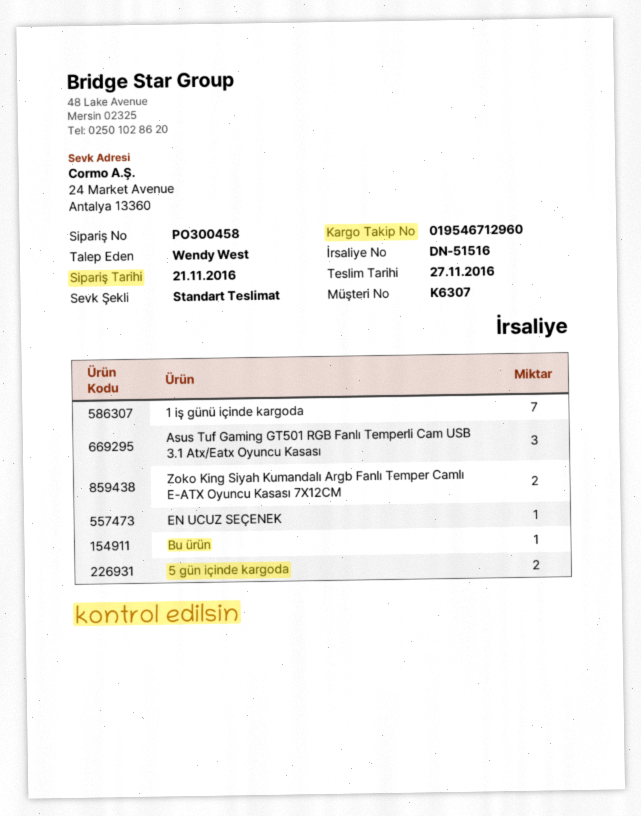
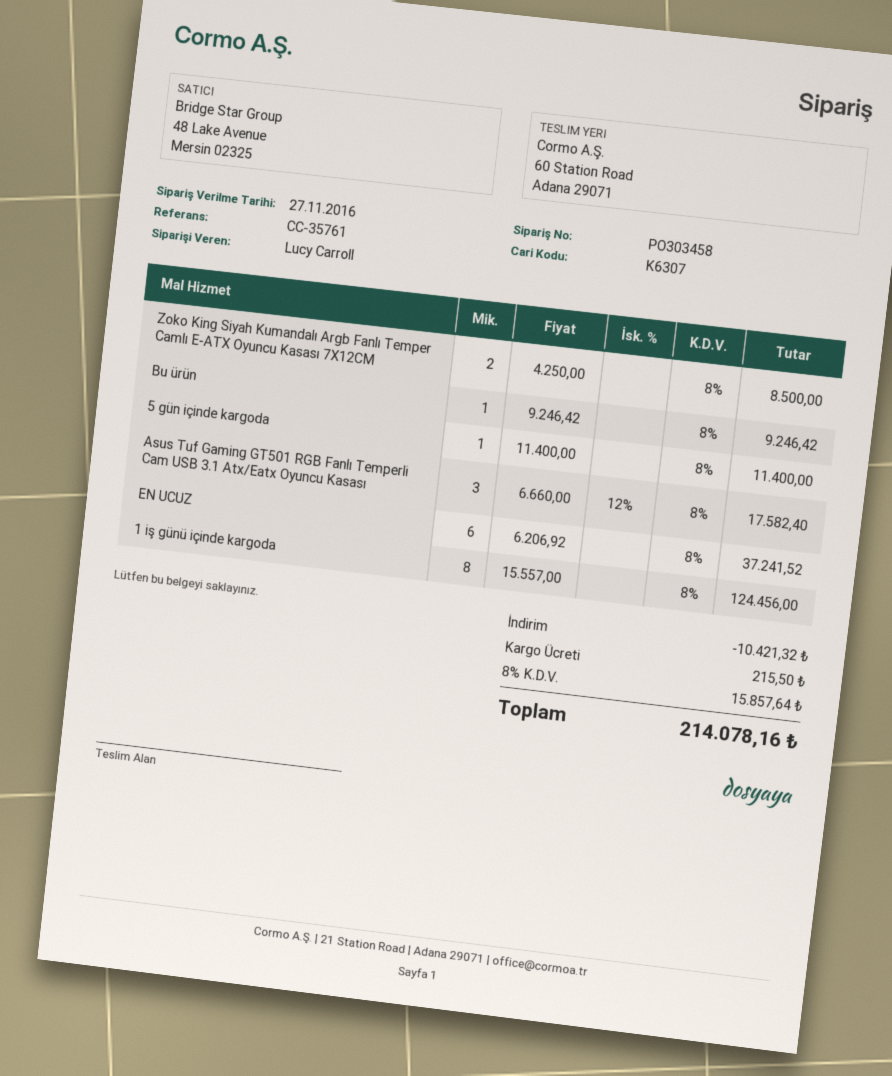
order number: PO300458 -> PO303458
order date: 2016-11-21 -> 2016-11-27
ordered by: Wendy West -> Lucy Carroll
ship to: 24 Market Avenue, Antalya 13360 -> 60 Station Road, Adana 29071
1 iş günü içinde kargoda: 7 -> 8
EN UCUZ SEÇENEK: 1 -> none
5 gün içinde kargoda: 2 -> 1
EN UCUZ: none -> 6

